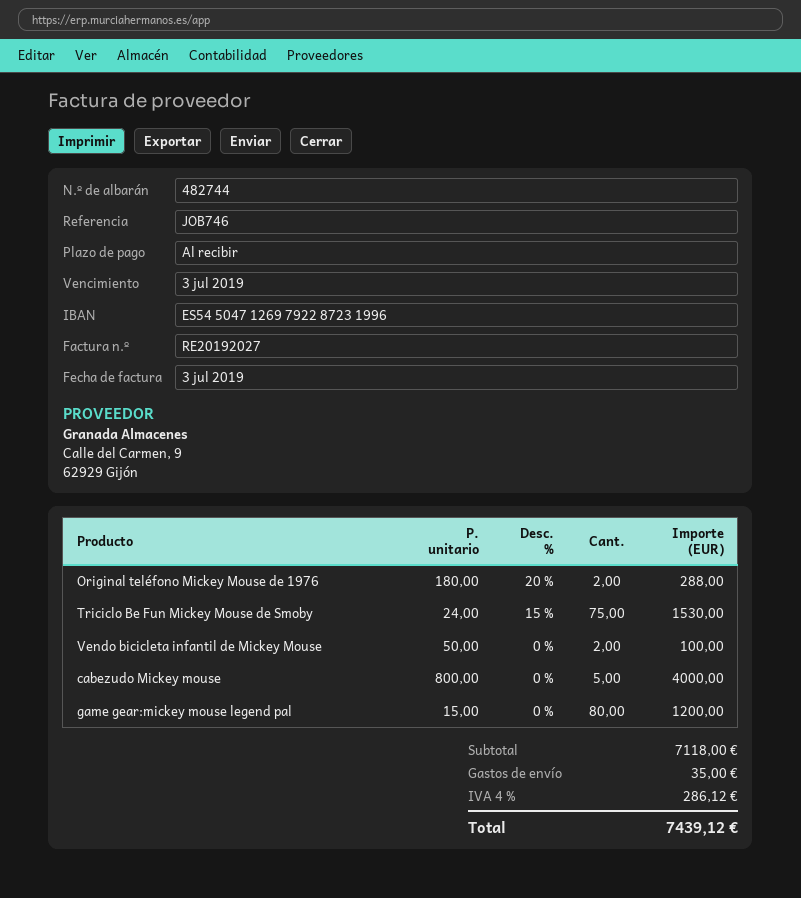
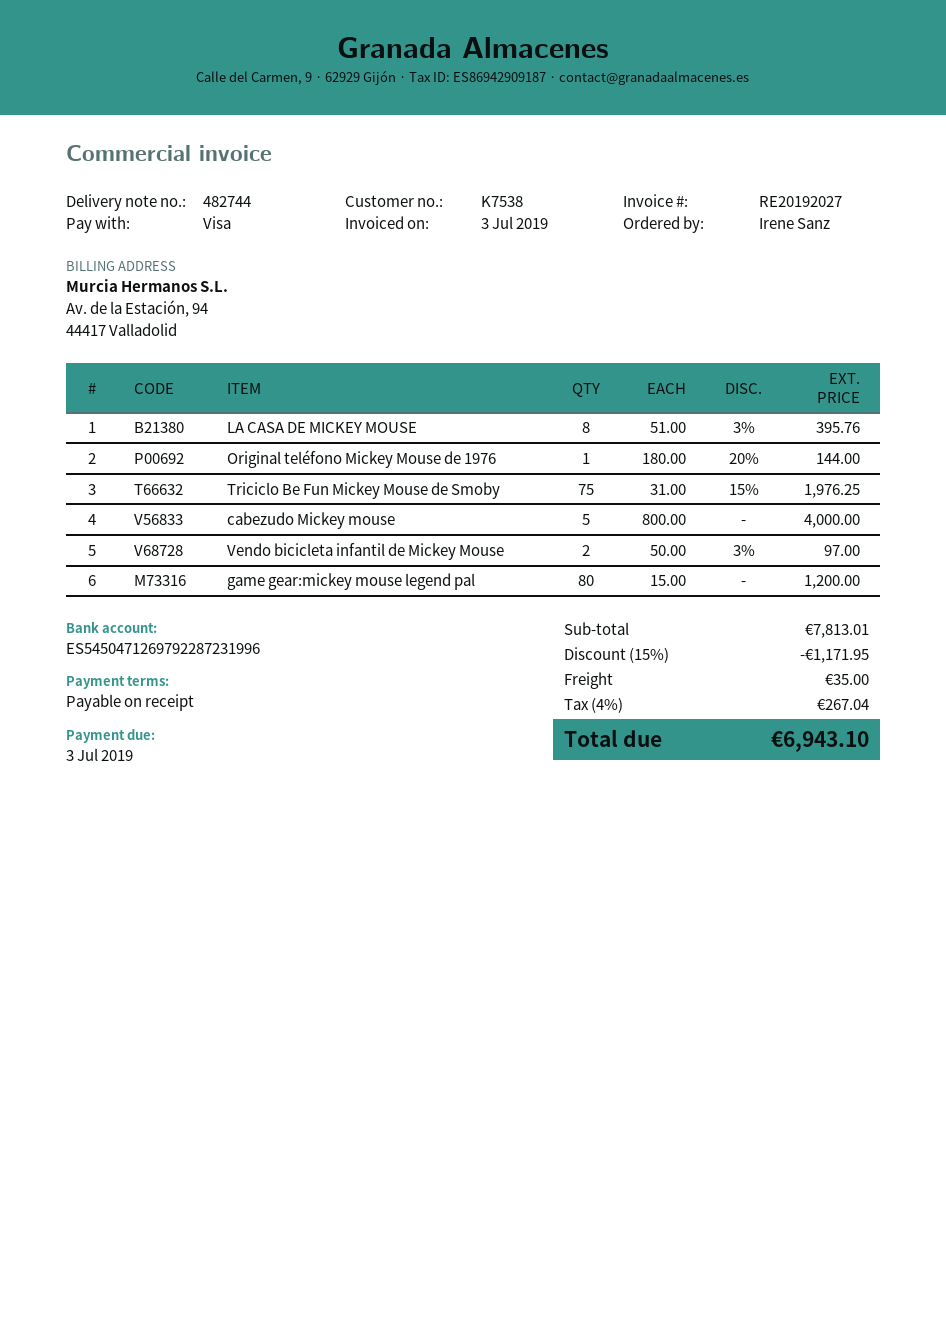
Original teléfono Mickey Mouse de 1976: 2 x 180.00 - 20% = 288.00 -> 1 x 180.00 - 20% = 144.00
Triciclo Be Fun Mickey Mouse de Smoby: 75 x 24.00 - 15% = 1530.00 -> 75 x 31.00 - 15% = 1976.25
Vendo bicicleta infantil de Mickey Mouse: 2 x 50.00 = 100.00 -> 2 x 50.00 - 3% = 97.00
LA CASA DE MICKEY MOUSE: none -> 8 x 51.00 - 3% = 395.76
subtotal: 7118.00 -> 7813.01
discount: none -> 15% = 1171.95
tax: 4% = 286.12 -> 4% = 267.04
total: 7439.12 -> 6943.10

